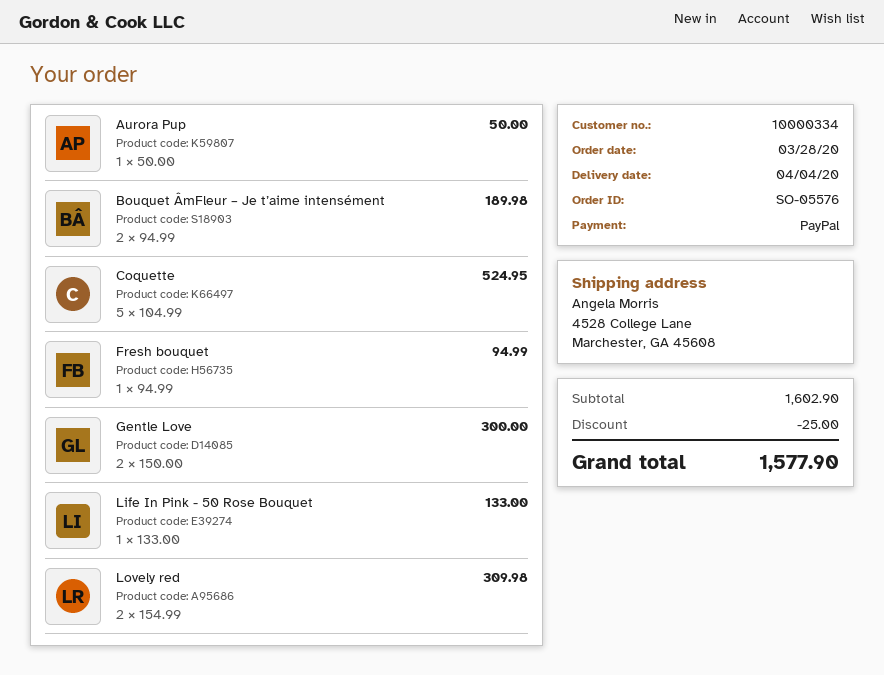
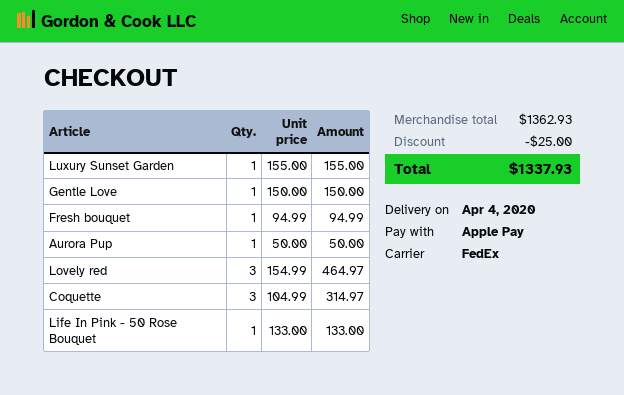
payment method: PayPal -> Apple Pay
Bouquet ÂmFleur – Je t’aime intensément: 2 x 94.99 = 189.98 -> none
Coquette: 5 x 104.99 = 524.95 -> 3 x 104.99 = 314.97
Gentle Love: 2 x 150.00 = 300.00 -> 1 x 150.00 = 150.00
Lovely red: 2 x 154.99 = 309.98 -> 3 x 154.99 = 464.97
Luxury Sunset Garden: none -> 1 x 155.00 = 155.00
subtotal: 1602.90 -> 1362.93
total: 1577.90 -> 1337.93

